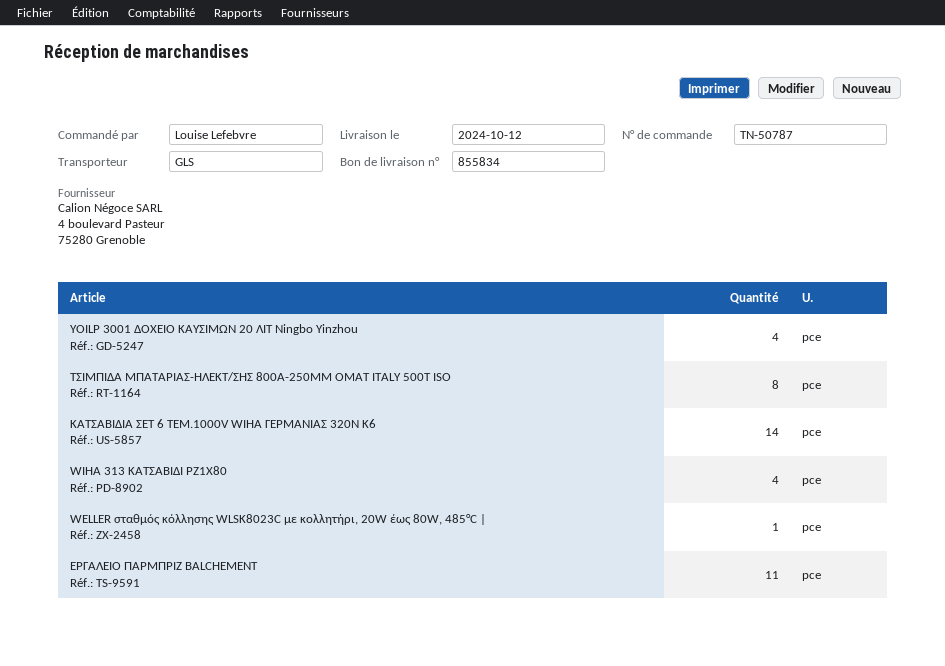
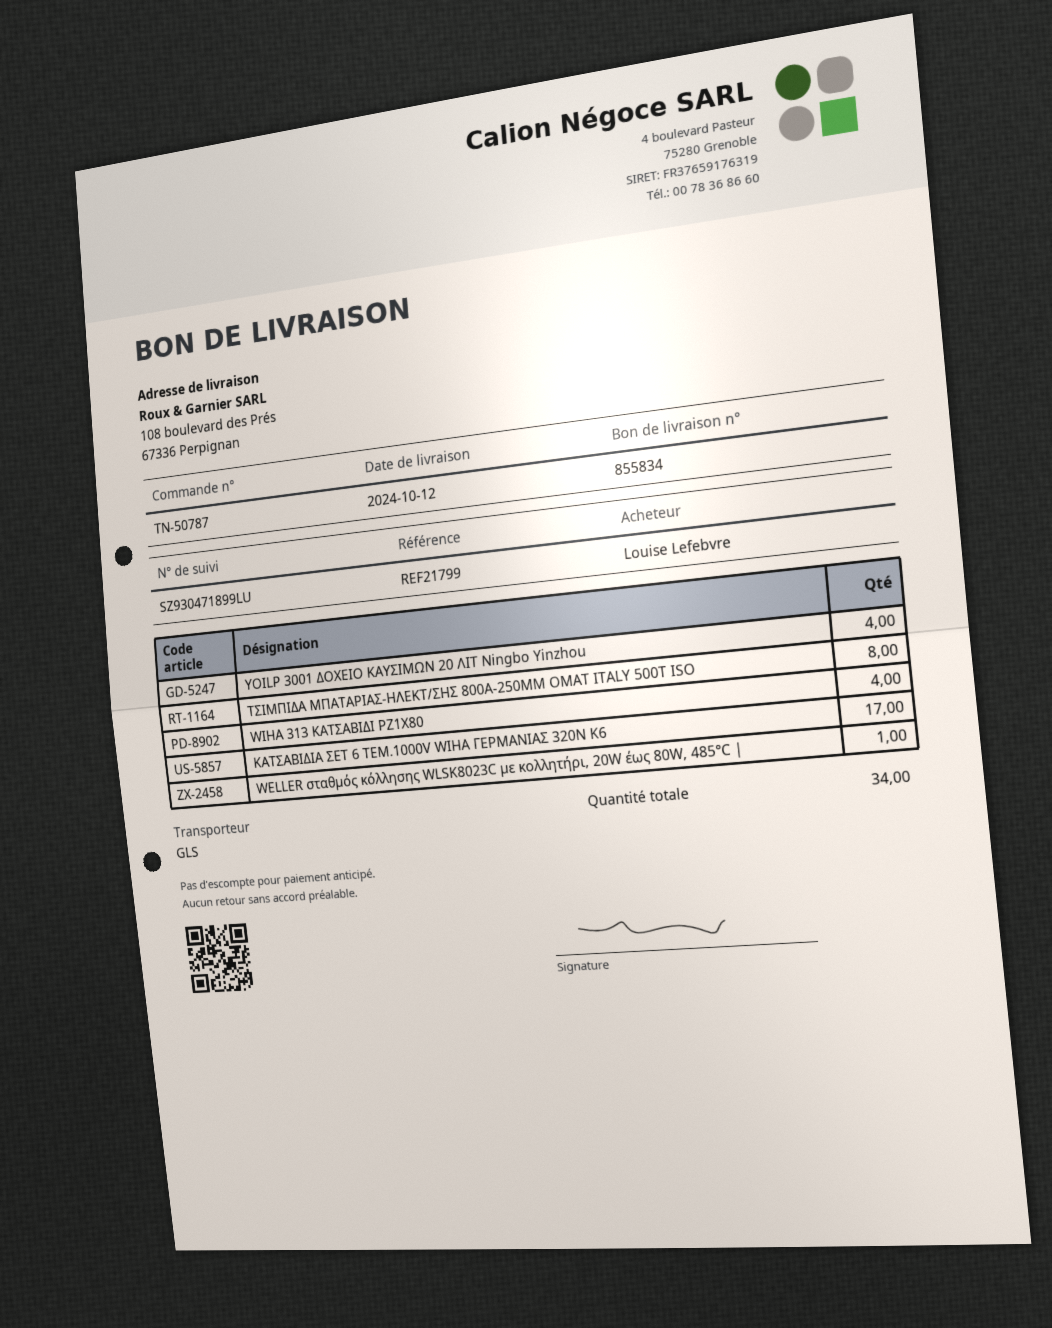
ΚΑΤΣΑΒΙΔΙΑ ΣΕΤ 6 ΤΕΜ.1000V WIHA ΓΕΡΜΑΝΙΑΣ 320N Κ6: 14 -> 17
ΕΡΓΑΛΕΙΟ ΠΑΡΜΠΡΙΖ BALCHEMENT: 11 -> none

